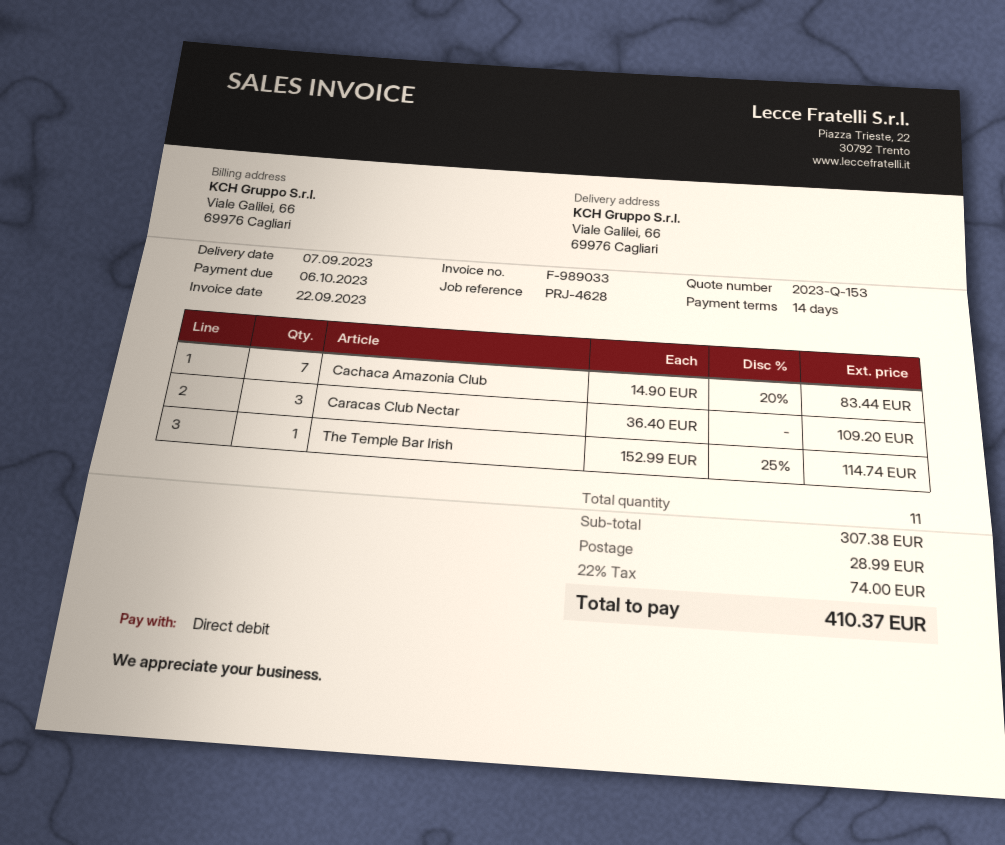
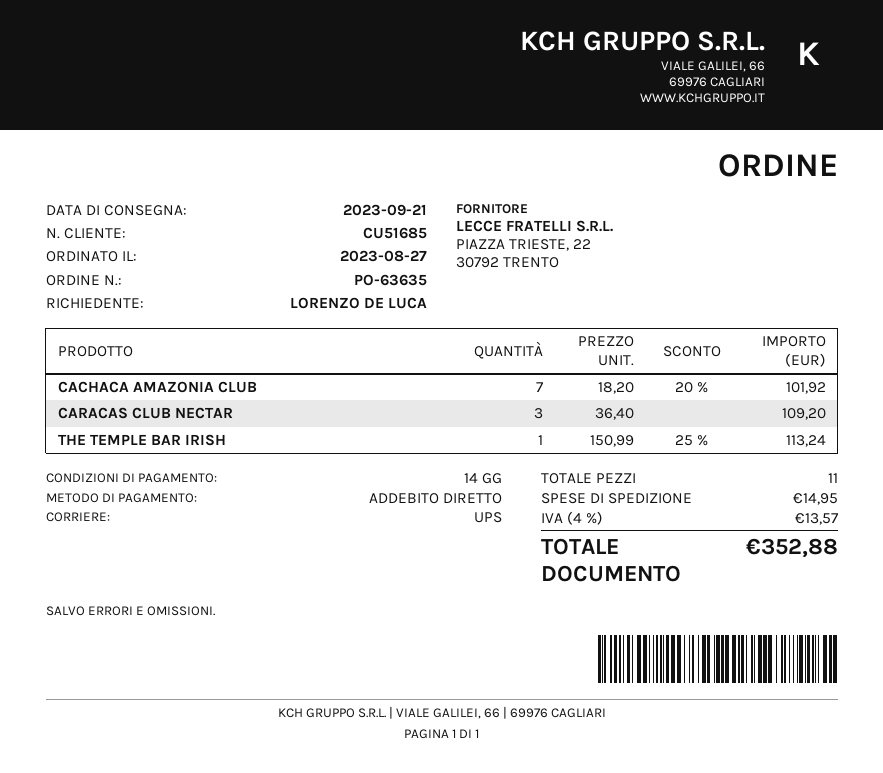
delivery date: 2023-09-07 -> 2023-09-21
Cachaca Amazonia Club: 7 x 14.90 - 20% = 83.44 -> 7 x 18.20 - 20% = 101.92
The Temple Bar Irish: 1 x 152.99 - 25% = 114.74 -> 1 x 150.99 - 25% = 113.24
shipping: 28.99 -> 14.95
tax: 22% = 74.00 -> 4% = 13.57
total: 410.37 -> 352.88

